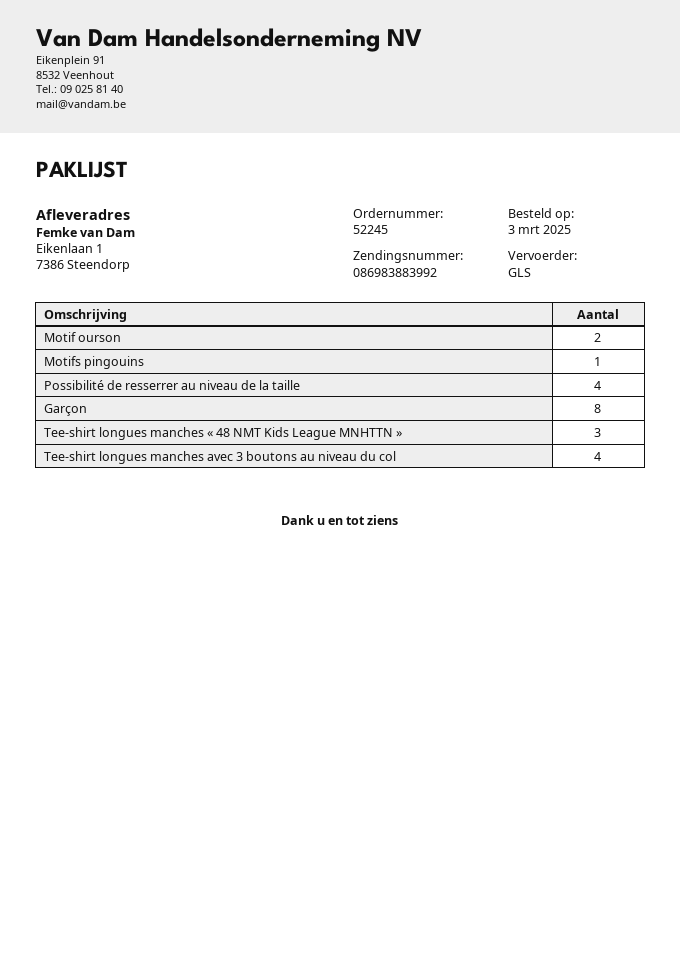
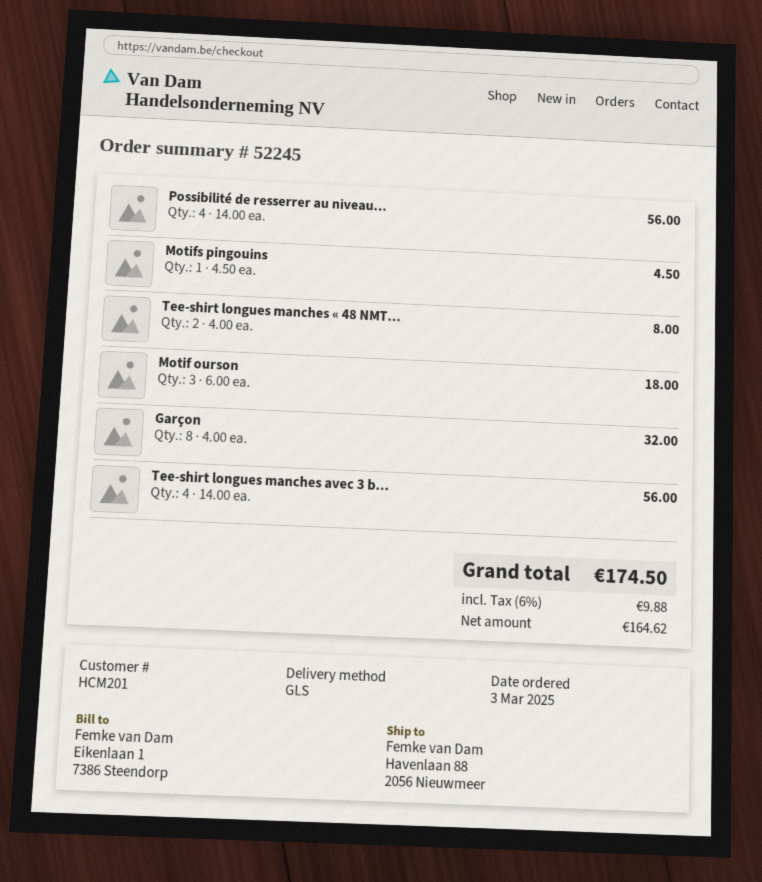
ship to: Eikenlaan 1, 7386 Steendorp -> Havenlaan 88, 2056 Nieuwmeer
Motif ourson: 2 -> 3
Tee-shirt longues manches « 48 NMT Kids League MNHTTN »: 3 -> 2

